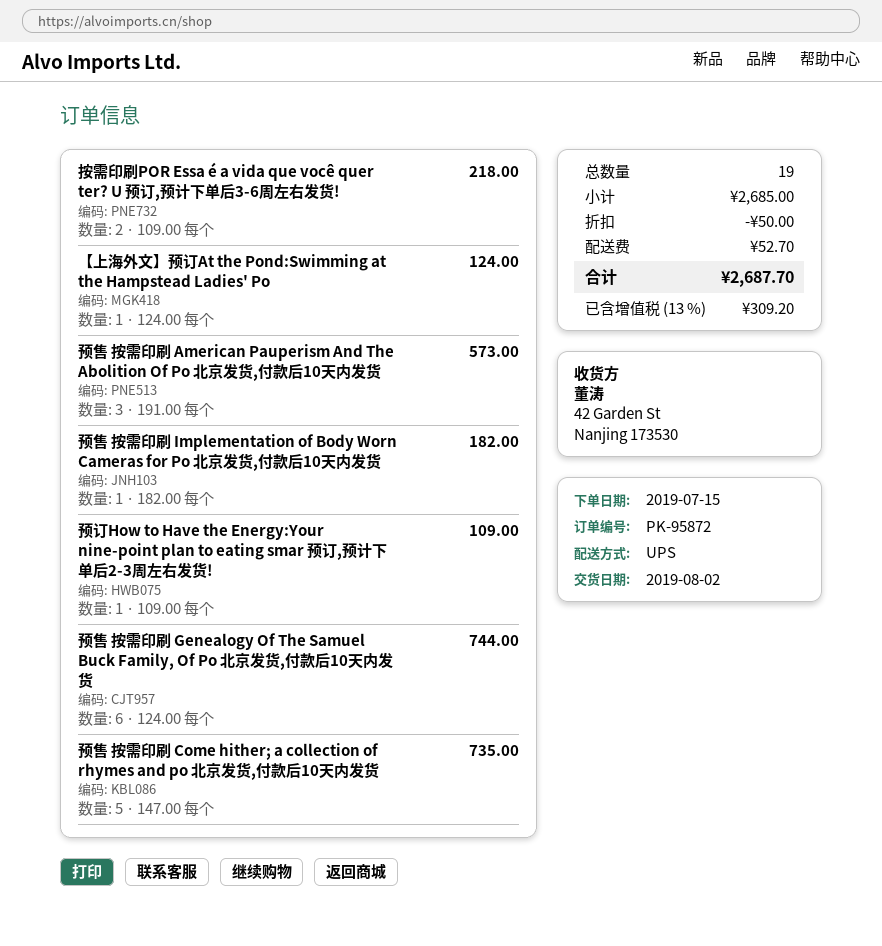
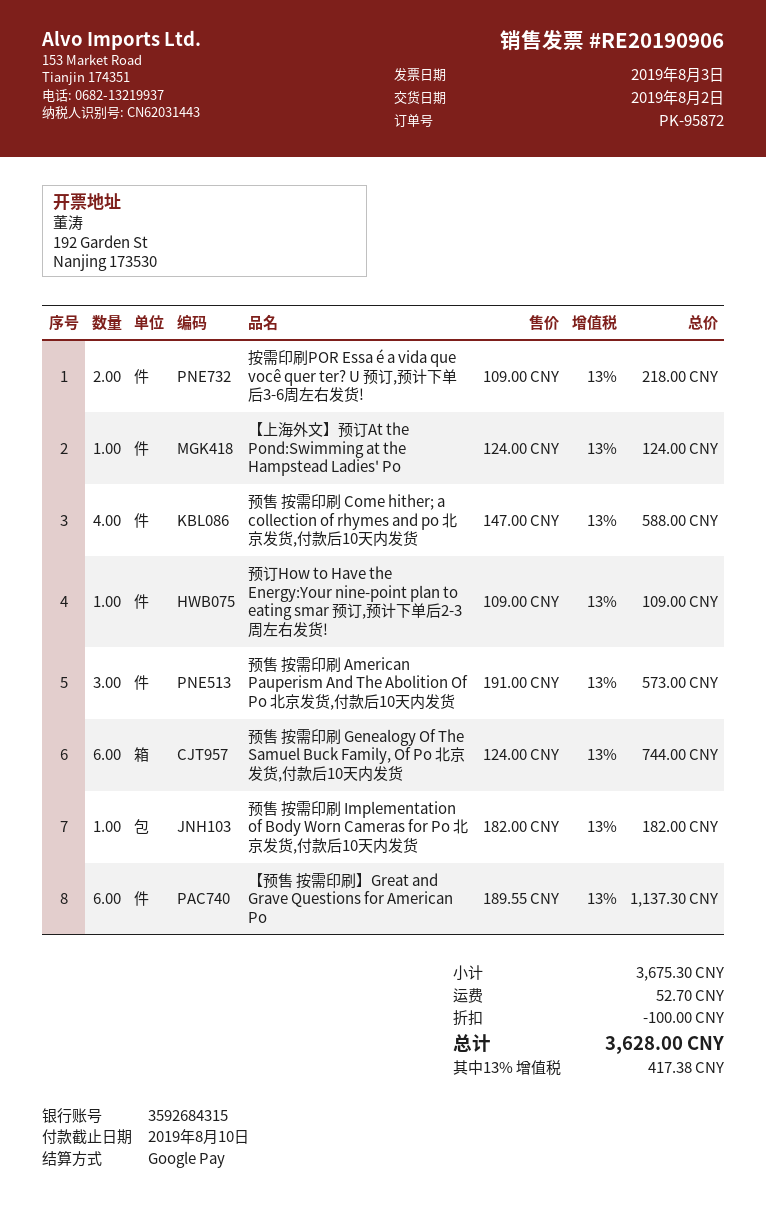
预售 按需印刷 Come hither; a collection of rhymes and po 北京发货,付款后10天内发货: 5 x 147.00 = 735.00 -> 4 x 147.00 = 588.00
【预售 按需印刷】Great and Grave Questions for American Po: none -> 6 x 189.55 = 1137.30
subtotal: 2685.00 -> 3675.30
discount: 50.00 -> 100.00
tax: 13% = 309.20 -> 13% = 417.38
total: 2687.70 -> 3628.00

